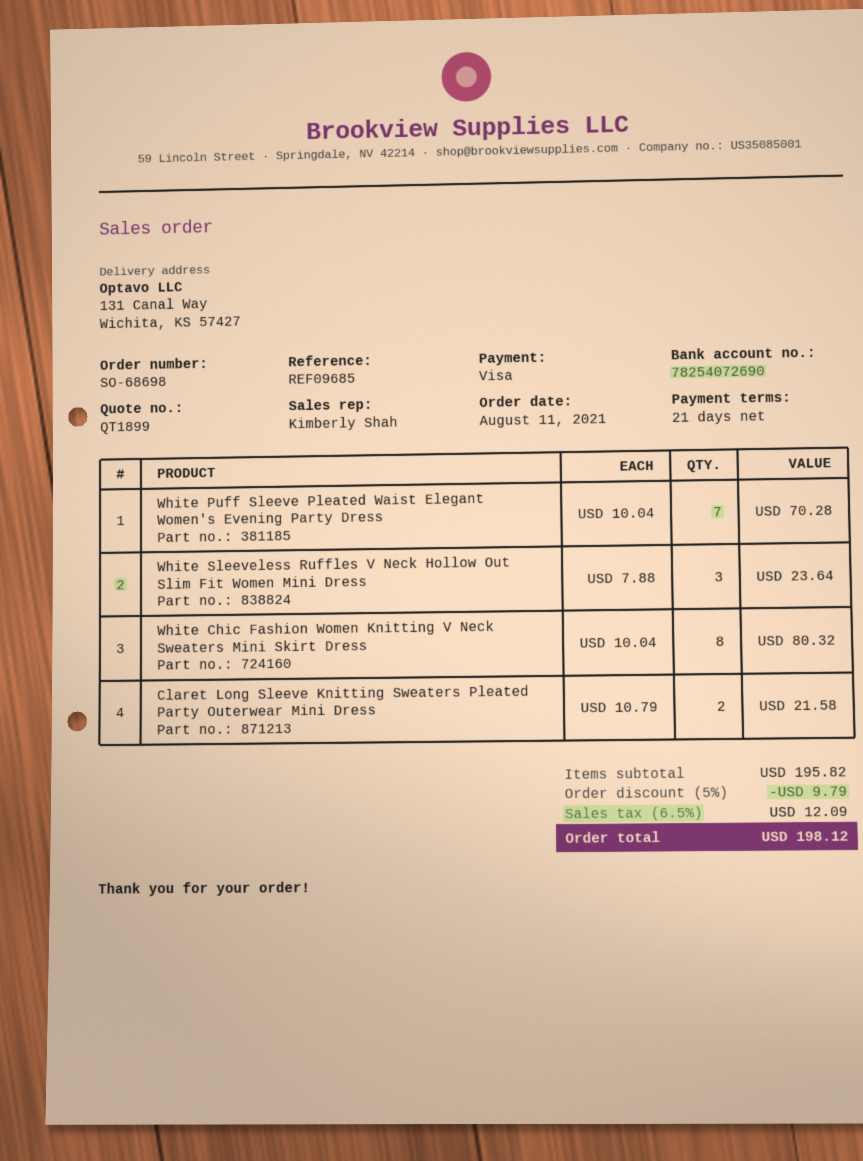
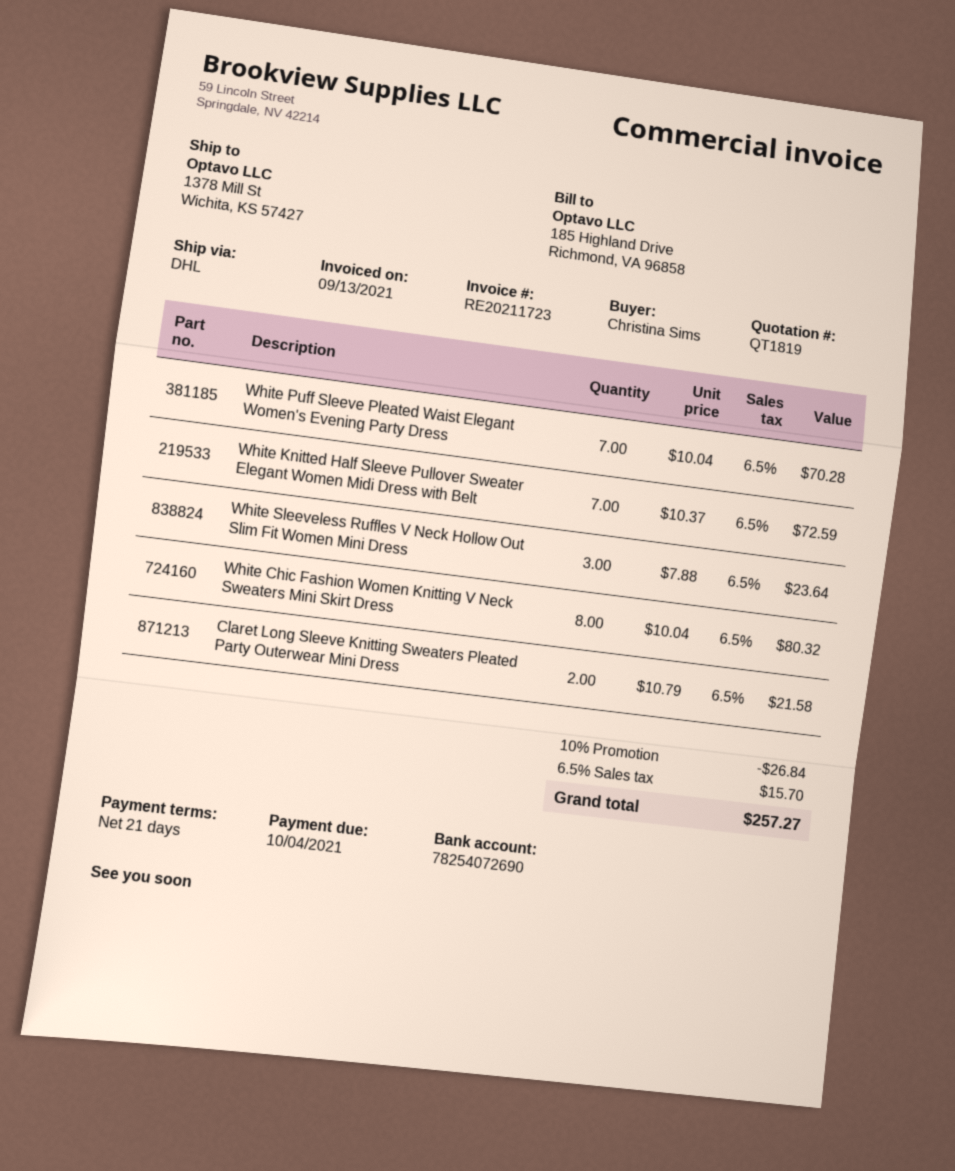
quote number: QT1899 -> QT1819
ship to: 131 Canal Way, Wichita, KS 57427 -> 1378 Mill St, Wichita, KS 57427
White Knitted Half Sleeve Pullover Sweater Elegant Women Midi Dress with Belt: none -> 7 x 10.37 = 72.59
discount: 5% = 9.79 -> 10% = 26.84
tax: 6.5% = 12.09 -> 6.5% = 15.70
total: 198.12 -> 257.27

